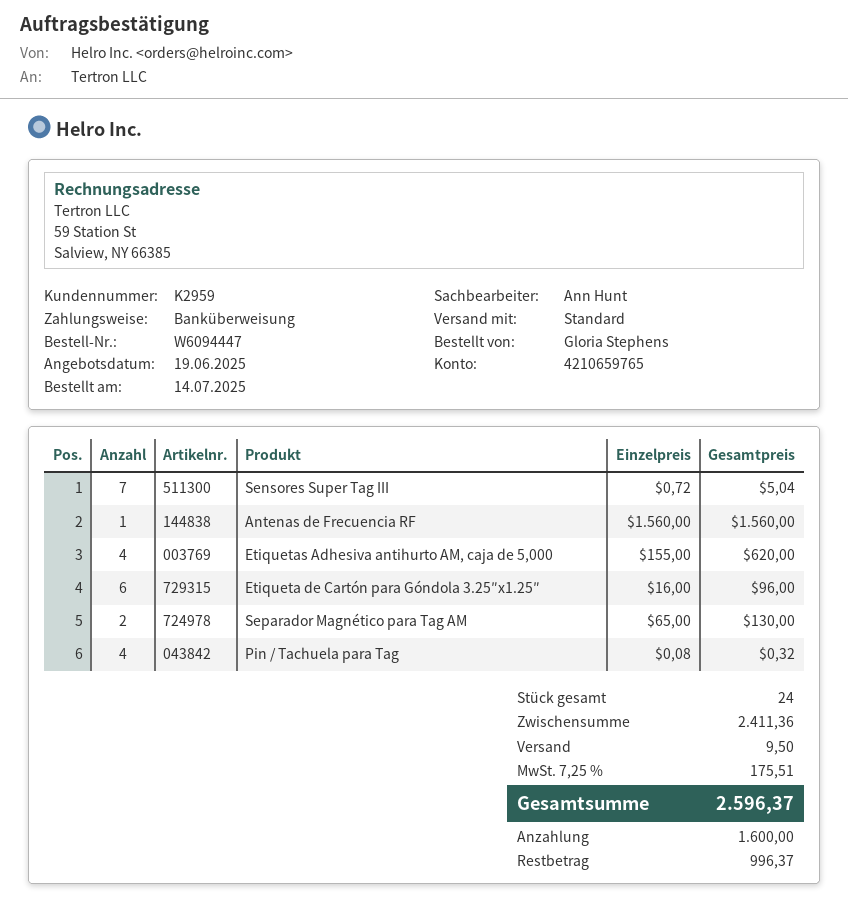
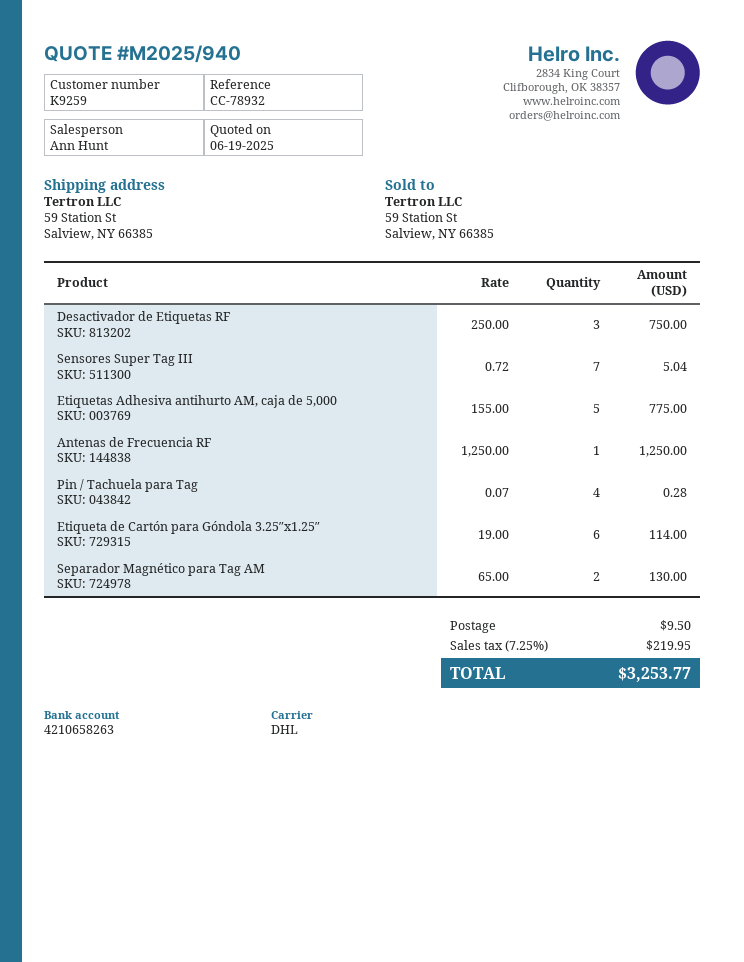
customer number: K2959 -> K9259
bank account: 4210659765 -> 4210658263
shipping method: standard -> DHL
Antenas de Frecuencia RF: 1 x 1560.00 = 1560.00 -> 1 x 1250.00 = 1250.00
Etiquetas Adhesiva antihurto AM, caja de 5,000: 4 x 155.00 = 620.00 -> 5 x 155.00 = 775.00
Etiqueta de Cartón para Góndola 3.25″x1.25″: 6 x 16.00 = 96.00 -> 6 x 19.00 = 114.00
Pin / Tachuela para Tag: 4 x 0.08 = 0.32 -> 4 x 0.07 = 0.28
Desactivador de Etiquetas RF: none -> 3 x 250.00 = 750.00
tax: 7.25% = 175.51 -> 7.25% = 219.95
total: 2596.37 -> 3253.77

